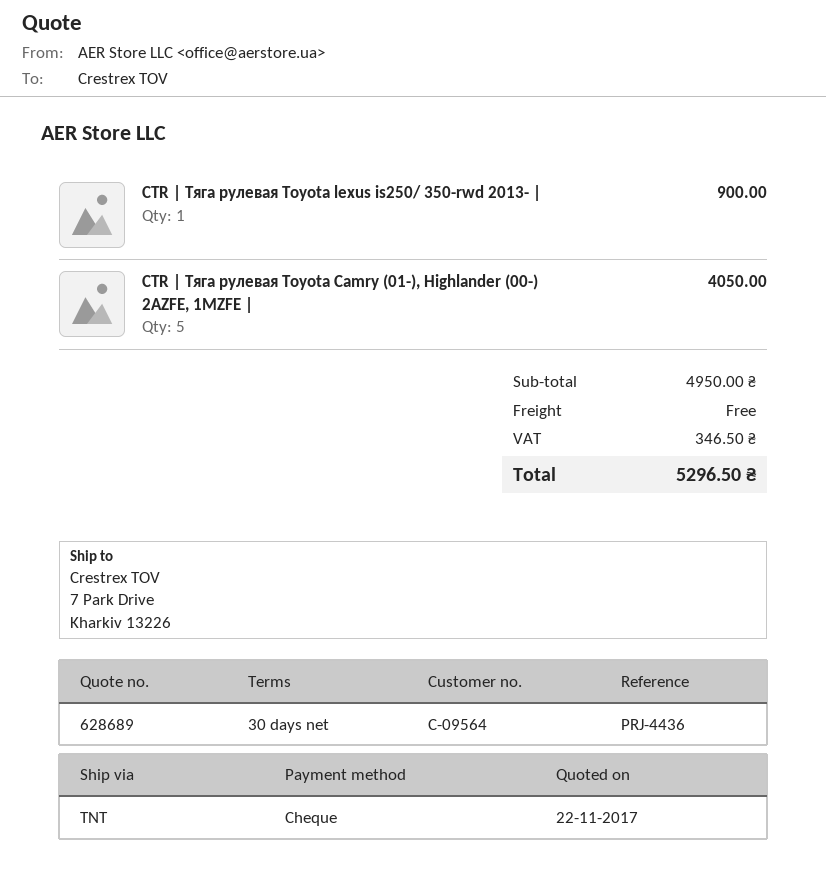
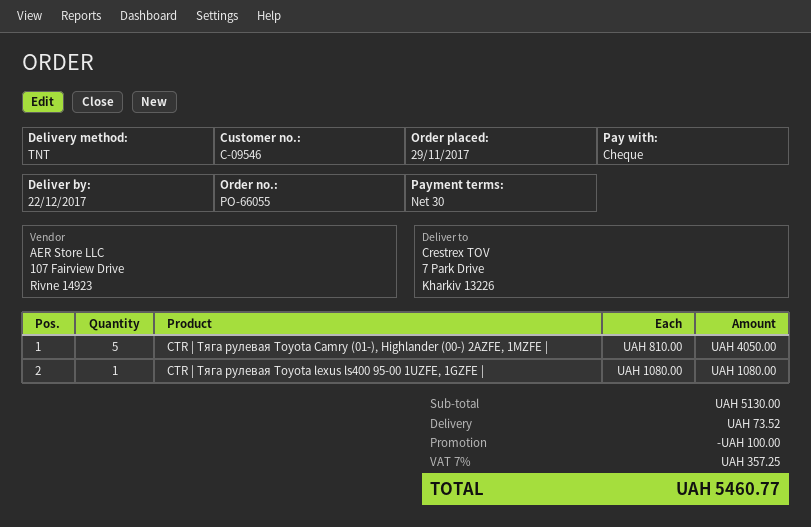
customer number: C-09564 -> C-09546
CTR | Тяга рулевая Toyota lexus is250/ 350-rwd 2013- |: 1 for 900.00 -> none
CTR | Тяга рулевая Toyota lexus ls400 95-00 1UZFE, 1GZFE |: none -> 1 for 1080.00
subtotal: 4950.00 -> 5130.00
discount: none -> 100.00
shipping: 0.00 -> 73.52
tax: 346.50 -> 357.25
total: 5296.50 -> 5460.77

